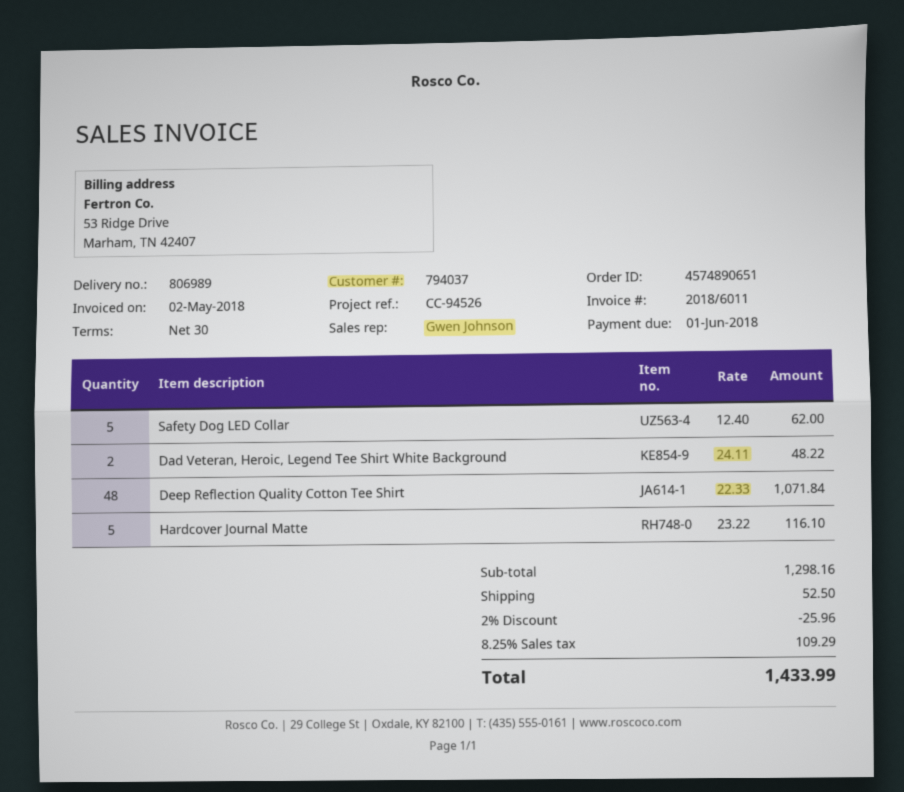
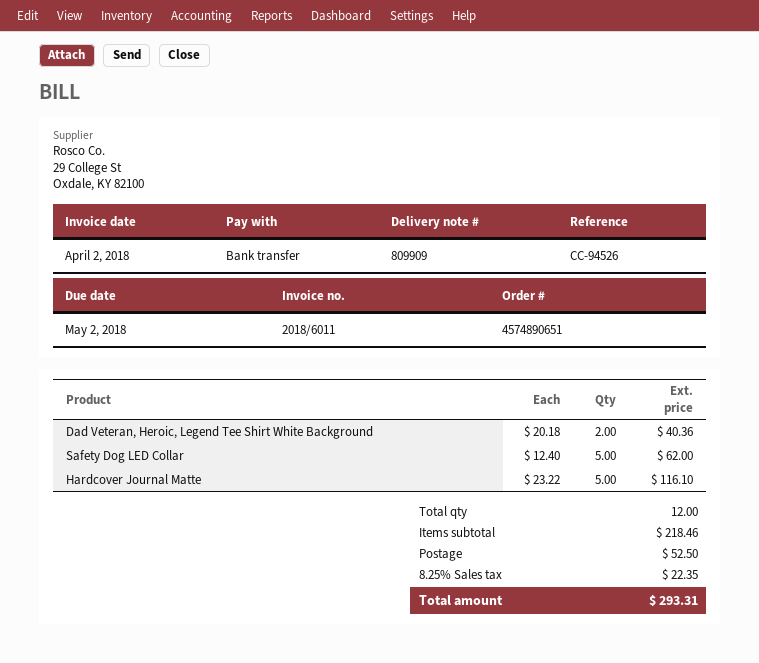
delivery note number: 806989 -> 809909
invoice date: 2018-05-02 -> 2018-04-02
due date: 2018-06-01 -> 2018-05-02
Dad Veteran, Heroic, Legend Tee Shirt White Background: 2 x 24.11 = 48.22 -> 2 x 20.18 = 40.36
Deep Reflection Quality Cotton Tee Shirt: 48 x 22.33 = 1071.84 -> none
subtotal: 1298.16 -> 218.46
discount: 2% = 25.96 -> none
tax: 8.25% = 109.29 -> 8.25% = 22.35
total: 1433.99 -> 293.31

